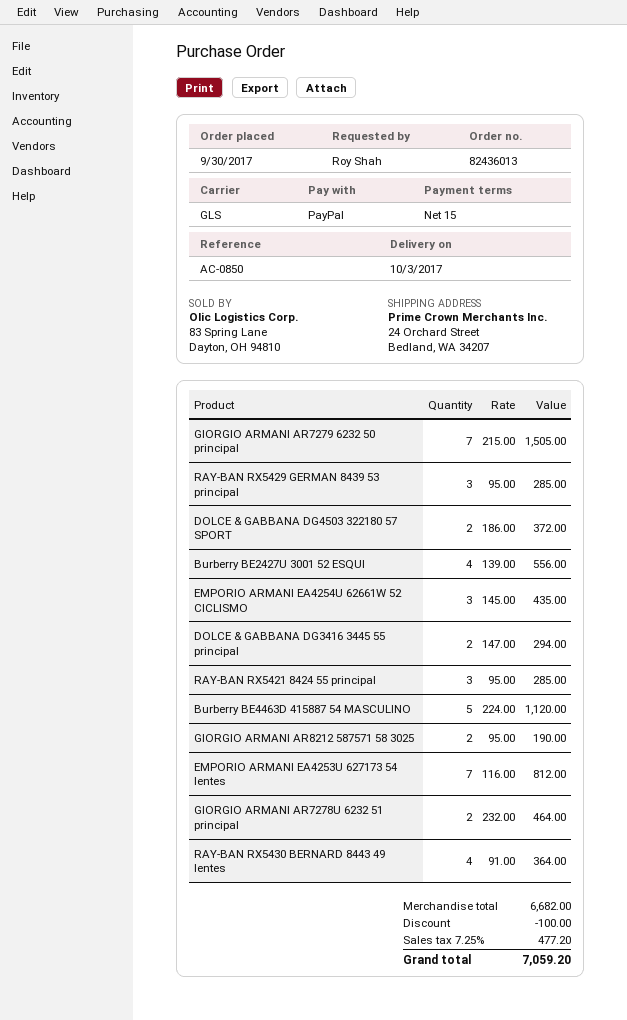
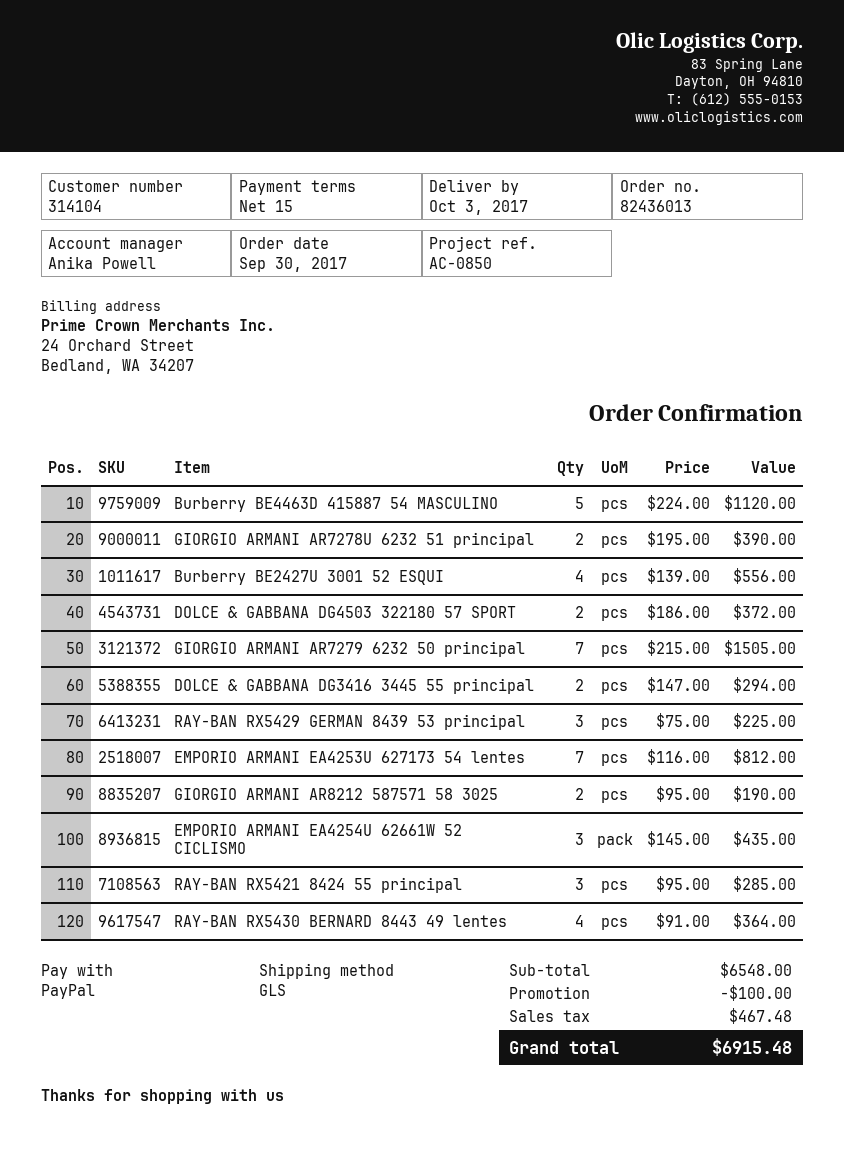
RAY-BAN RX5429 GERMAN 8439 53 principal: 3 x 95.00 = 285.00 -> 3 x 75.00 = 225.00
GIORGIO ARMANI AR7278U 6232 51 principal: 2 x 232.00 = 464.00 -> 2 x 195.00 = 390.00
subtotal: 6682.00 -> 6548.00
tax: 477.20 -> 467.48
total: 7059.20 -> 6915.48

